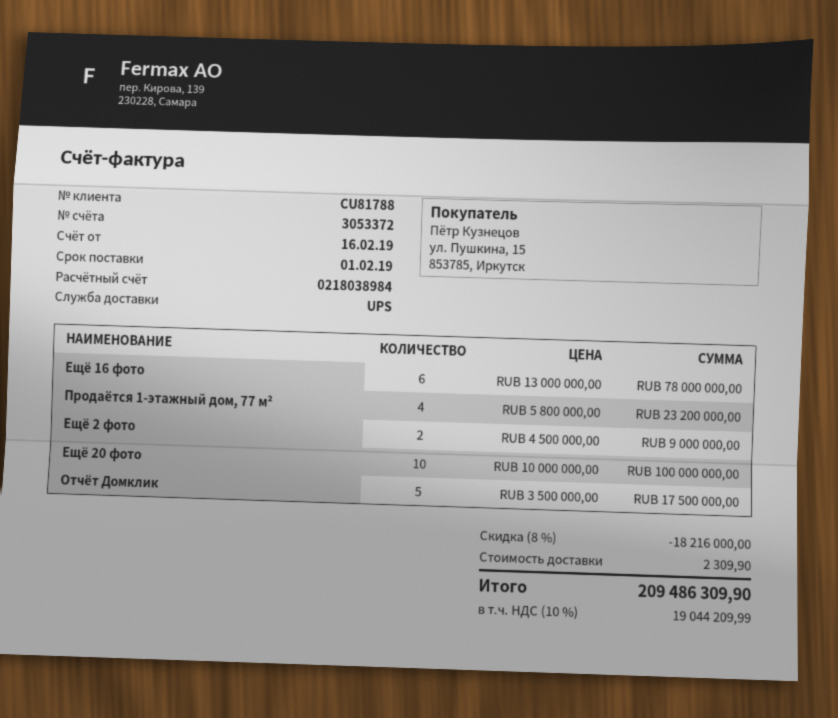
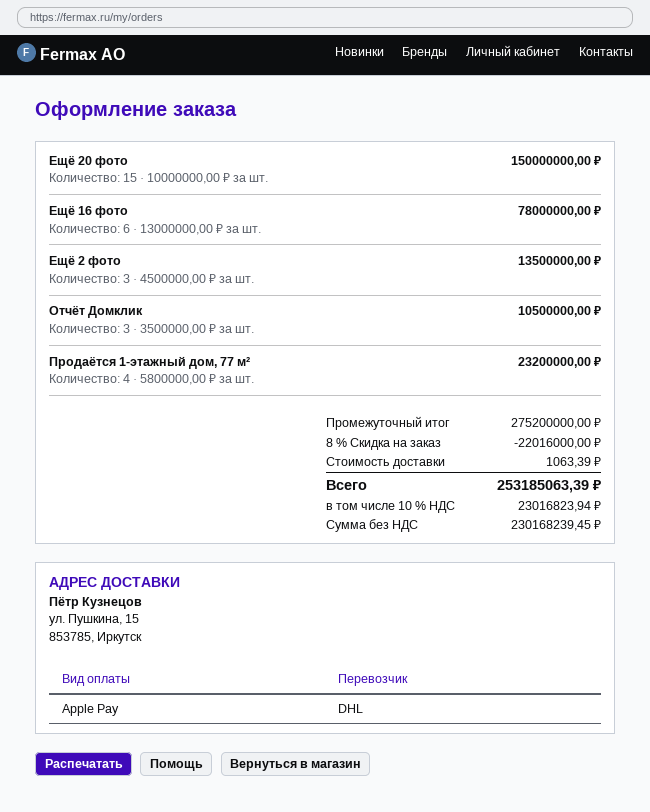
shipping method: UPS -> DHL
Ещё 2 фото: 2 x 4500000.00 = 9000000.00 -> 3 x 4500000.00 = 13500000.00
Ещё 20 фото: 10 x 10000000.00 = 100000000.00 -> 15 x 10000000.00 = 150000000.00
Отчёт Домклик: 5 x 3500000.00 = 17500000.00 -> 3 x 3500000.00 = 10500000.00
discount: 8% = 18216000.00 -> 8% = 22016000.00
shipping: 2309.90 -> 1063.39
tax: 10% = 19044209.99 -> 10% = 23016823.94
total: 209486309.90 -> 253185063.39

